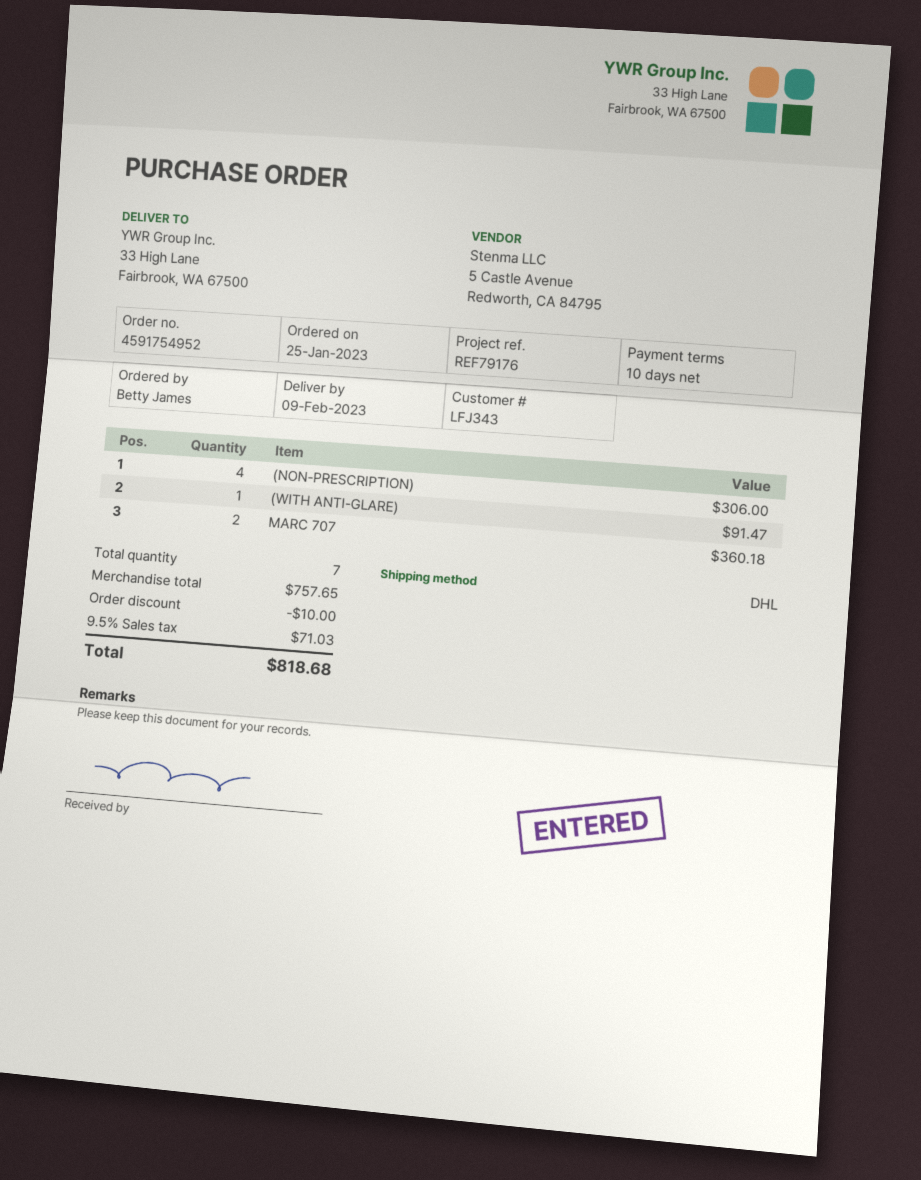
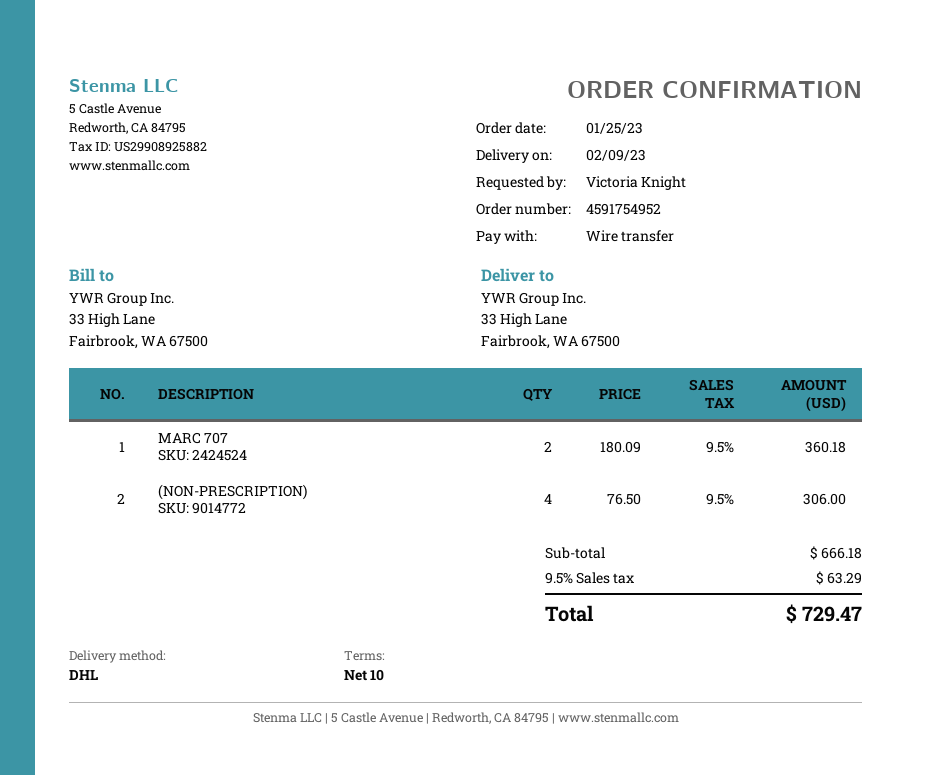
ordered by: Betty James -> Victoria Knight
(WITH ANTI-GLARE): 1 for 91.47 -> none
subtotal: 757.65 -> 666.18
discount: 10.00 -> none
tax: 9.5% = 71.03 -> 9.5% = 63.29
total: 818.68 -> 729.47

